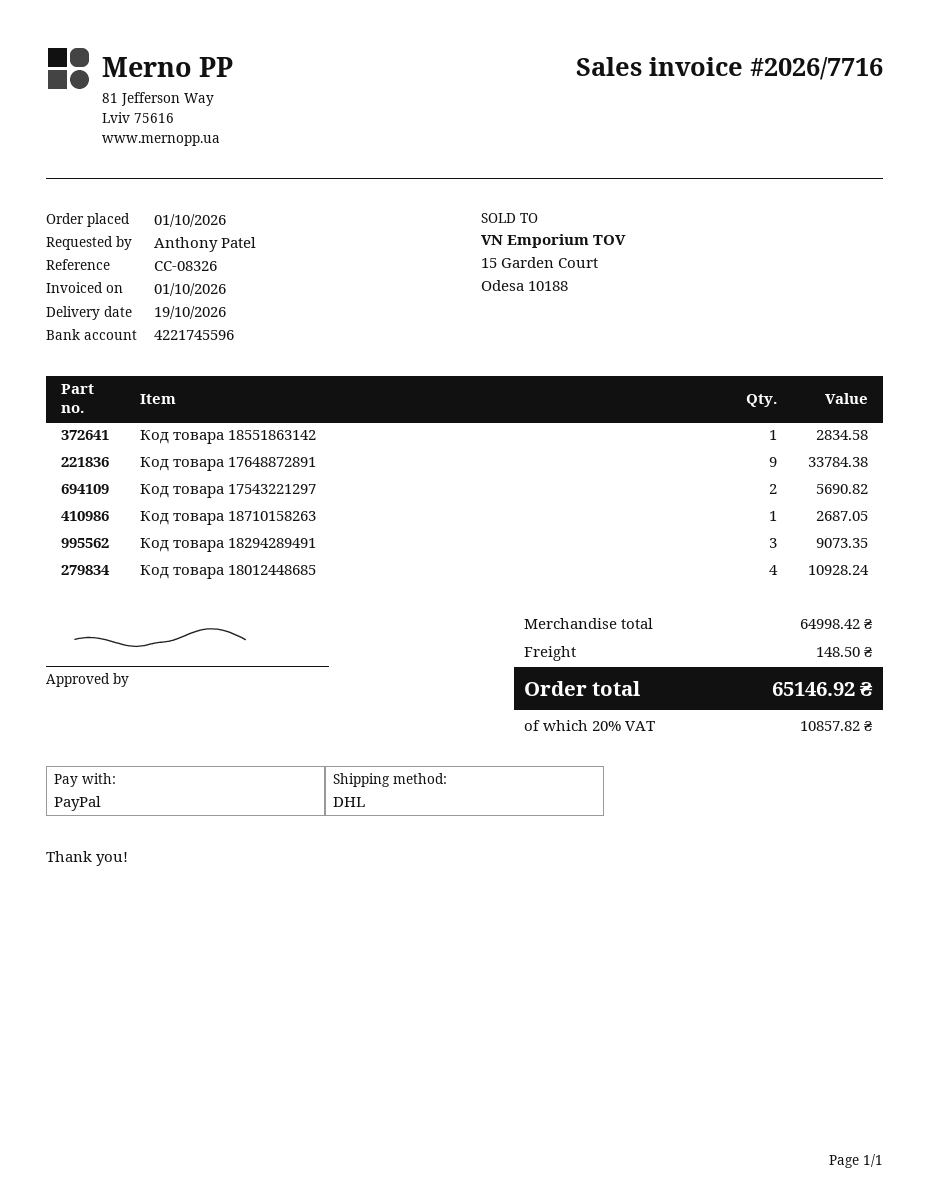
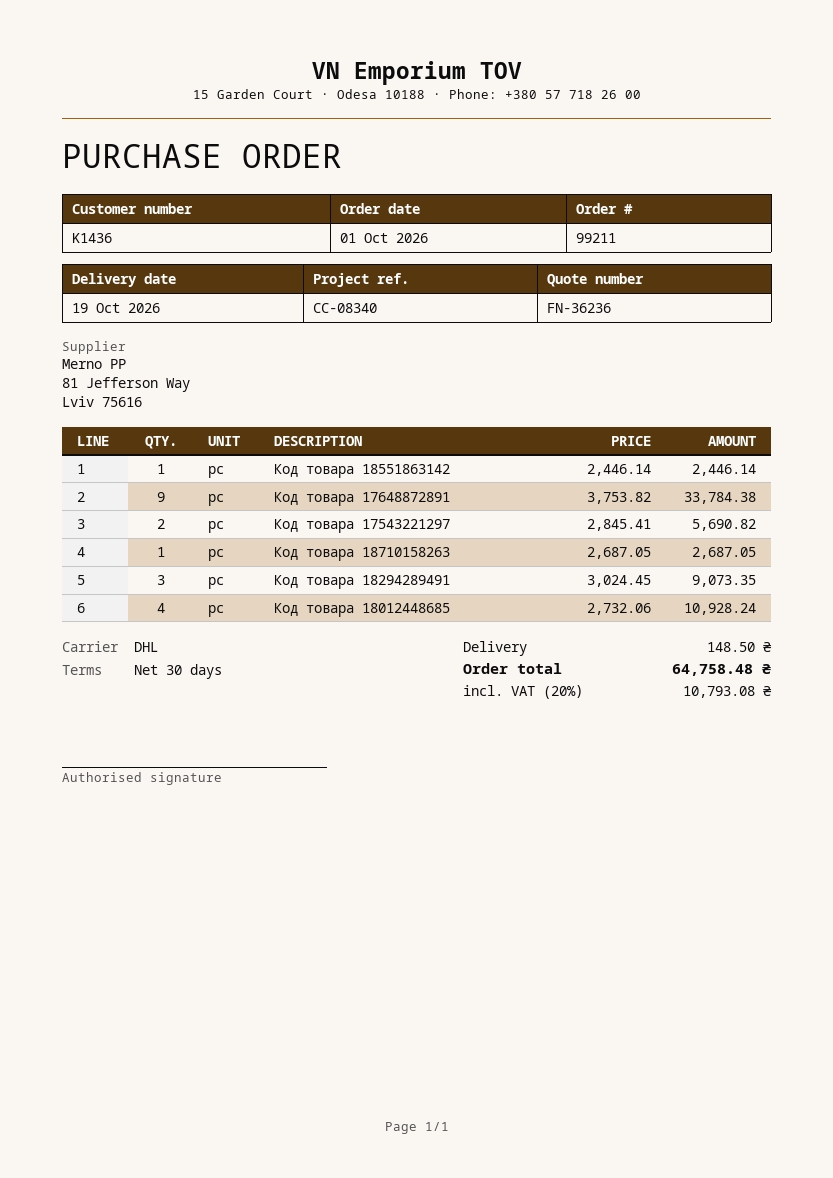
reference: CC-08326 -> CC-08340
Код товара 18551863142: 1 for 2834.58 -> 1 for 2446.14
tax: 20% = 10857.82 -> 20% = 10793.08
total: 65146.92 -> 64758.48

